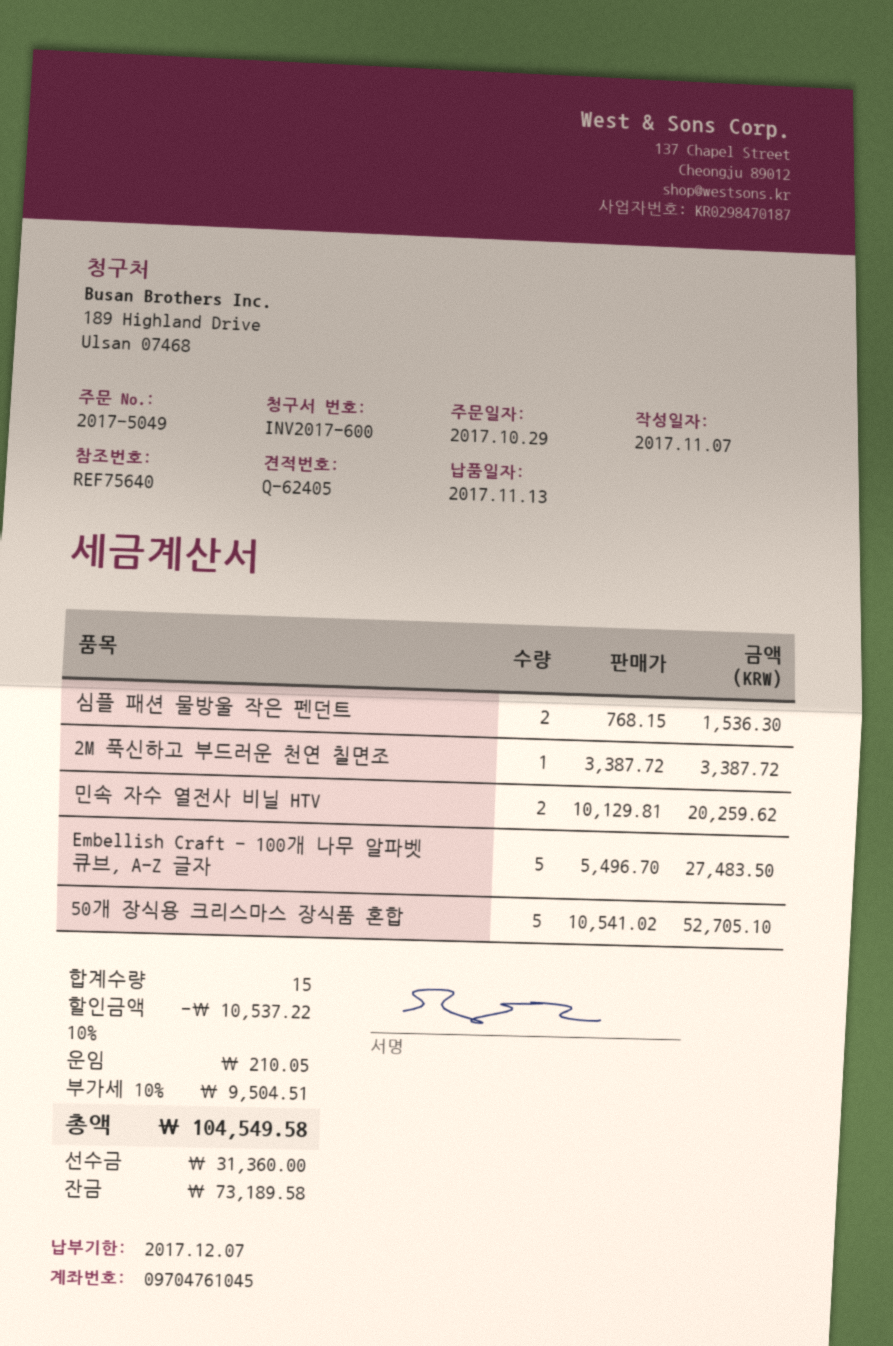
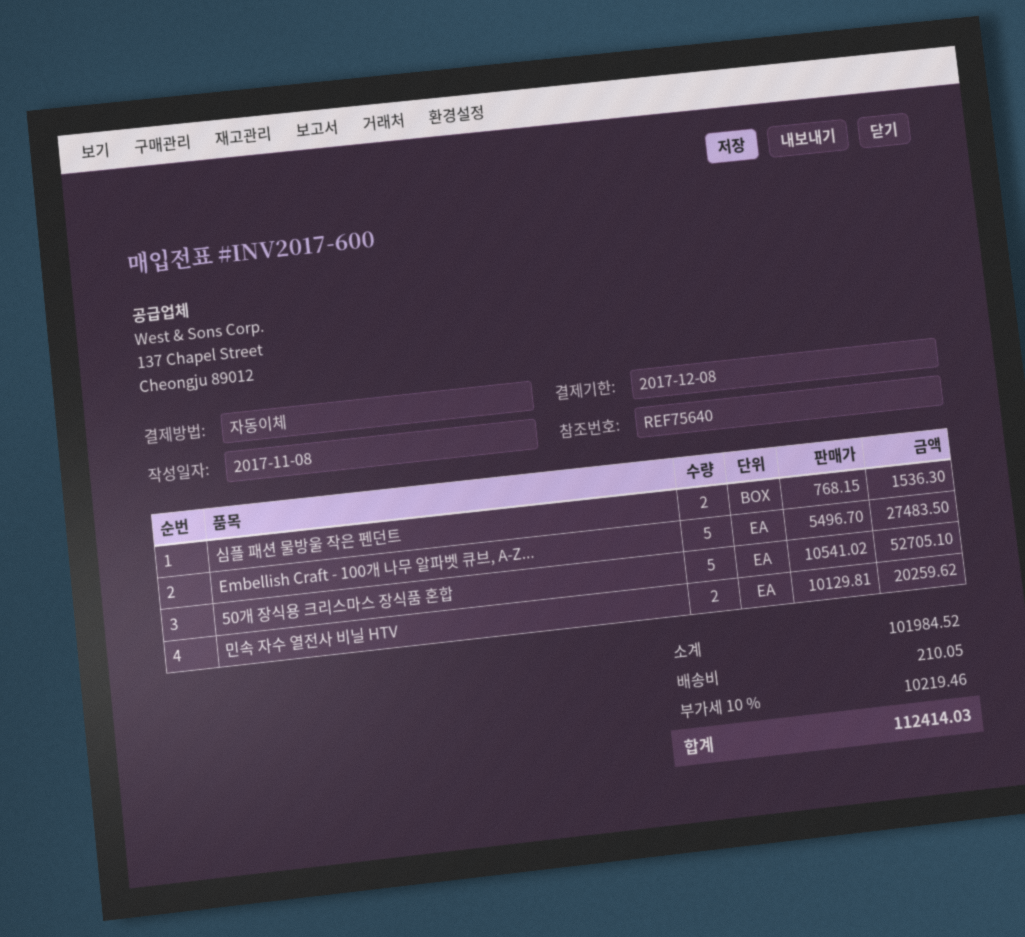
invoice date: 2017-11-07 -> 2017-11-08
due date: 2017-12-07 -> 2017-12-08
2M 푹신하고 부드러운 천연 칠면조: 1 x 3387.72 = 3387.72 -> none
discount: 10% = 10537.22 -> none
tax: 10% = 9504.51 -> 10% = 10219.46
total: 104549.58 -> 112414.03

